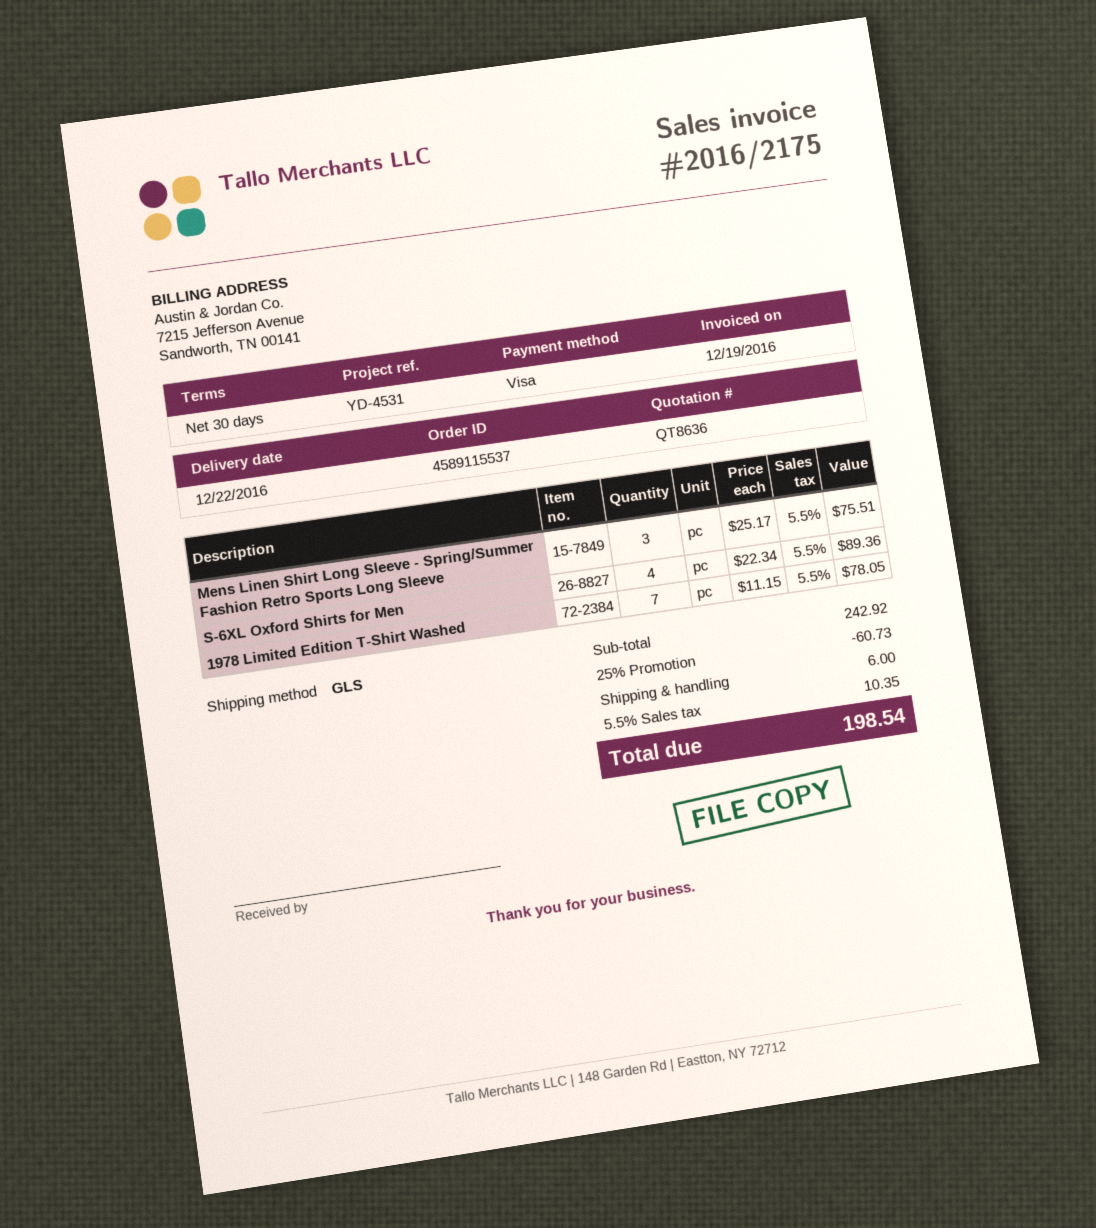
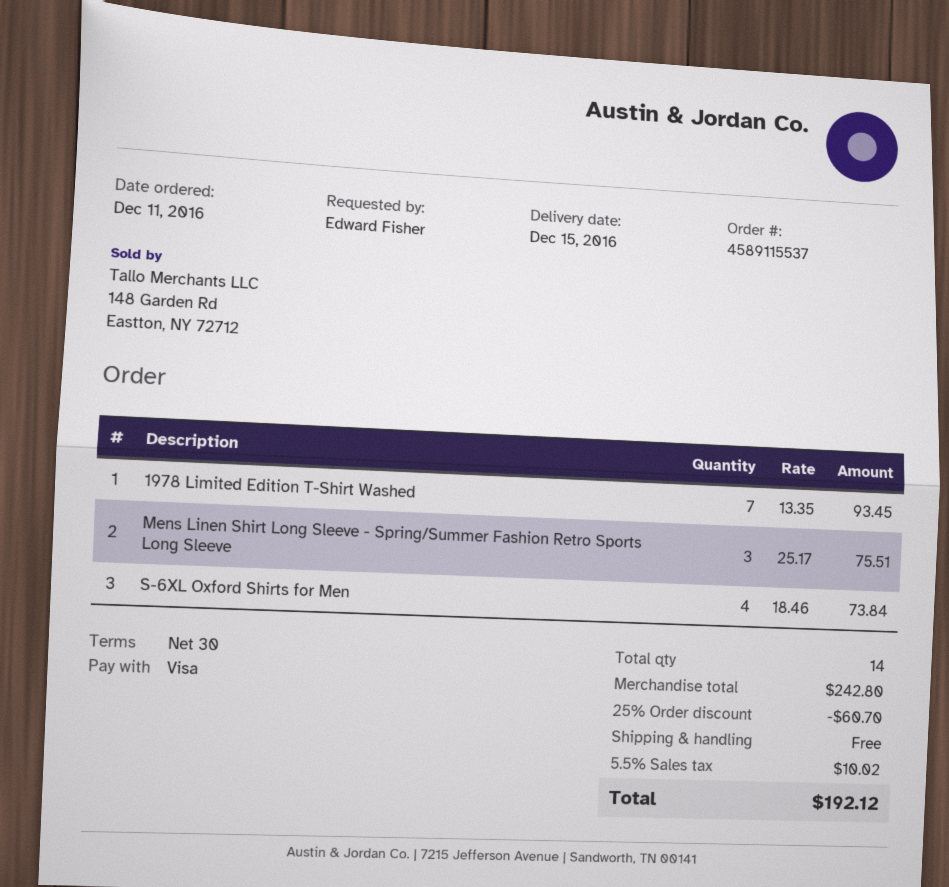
delivery date: 2016-12-22 -> 2016-12-15
S-6XL Oxford Shirts for Men: 4 x 22.34 = 89.36 -> 4 x 18.46 = 73.84
1978 Limited Edition T-Shirt Washed: 7 x 11.15 = 78.05 -> 7 x 13.35 = 93.45
subtotal: 242.92 -> 242.80
discount: 25% = 60.73 -> 25% = 60.70
shipping: 6.00 -> 0.00
tax: 5.5% = 10.35 -> 5.5% = 10.02
total: 198.54 -> 192.12

